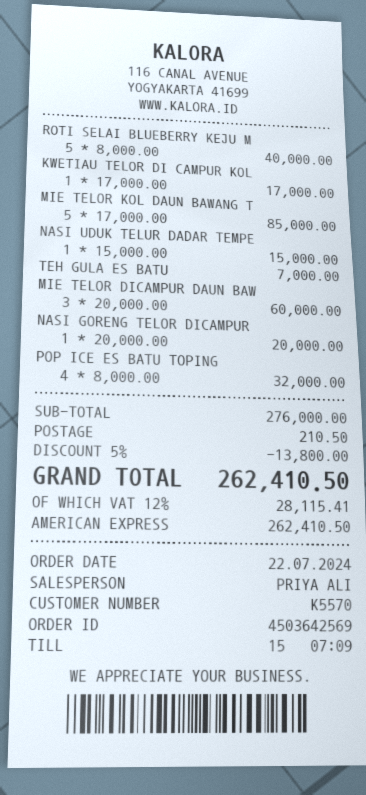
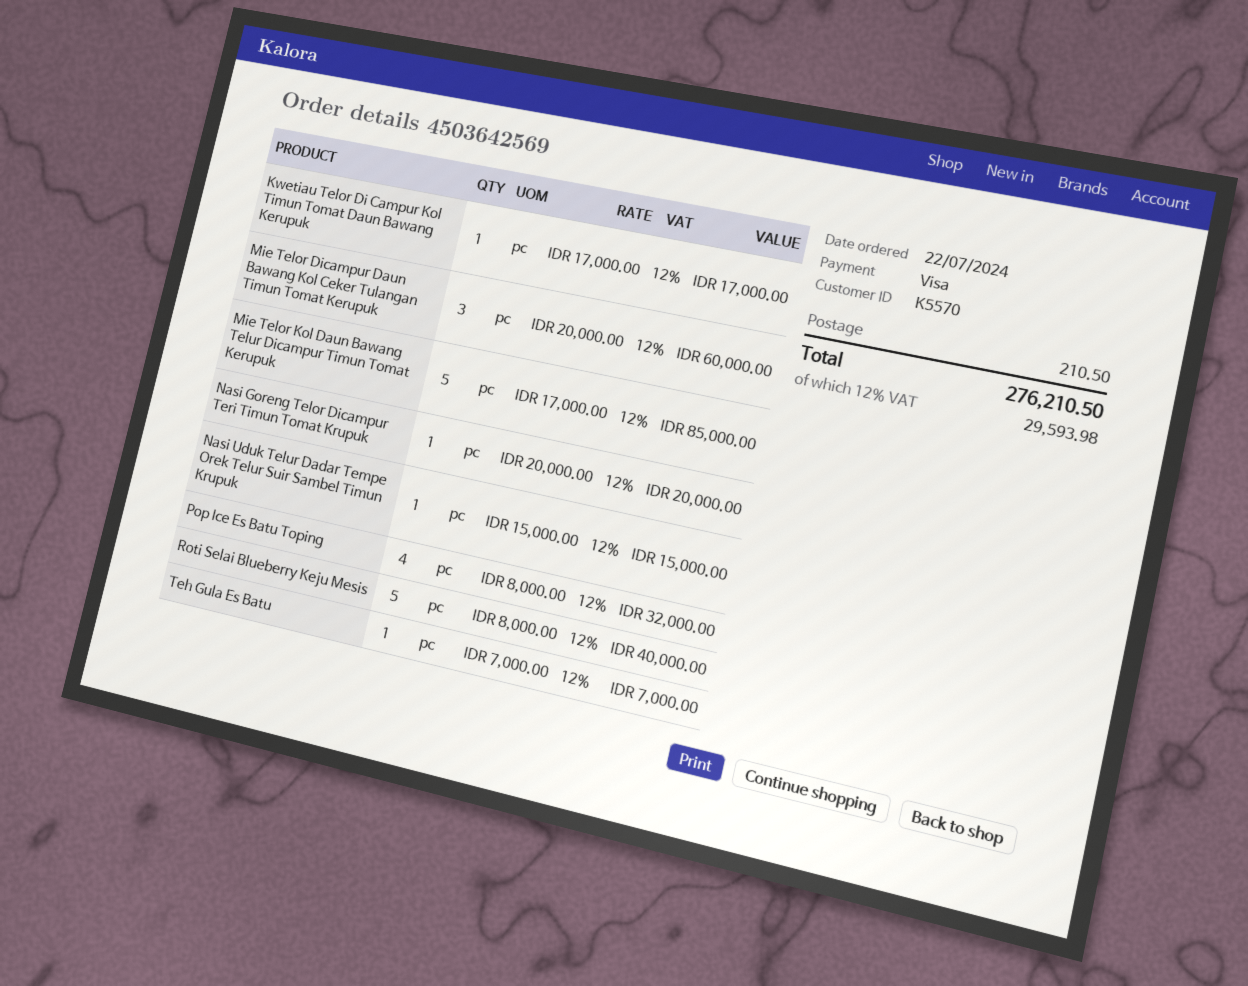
payment method: American Express -> Visa
discount: 5% = 13800.00 -> none
tax: 12% = 28115.41 -> 12% = 29593.98
total: 262410.50 -> 276210.50

